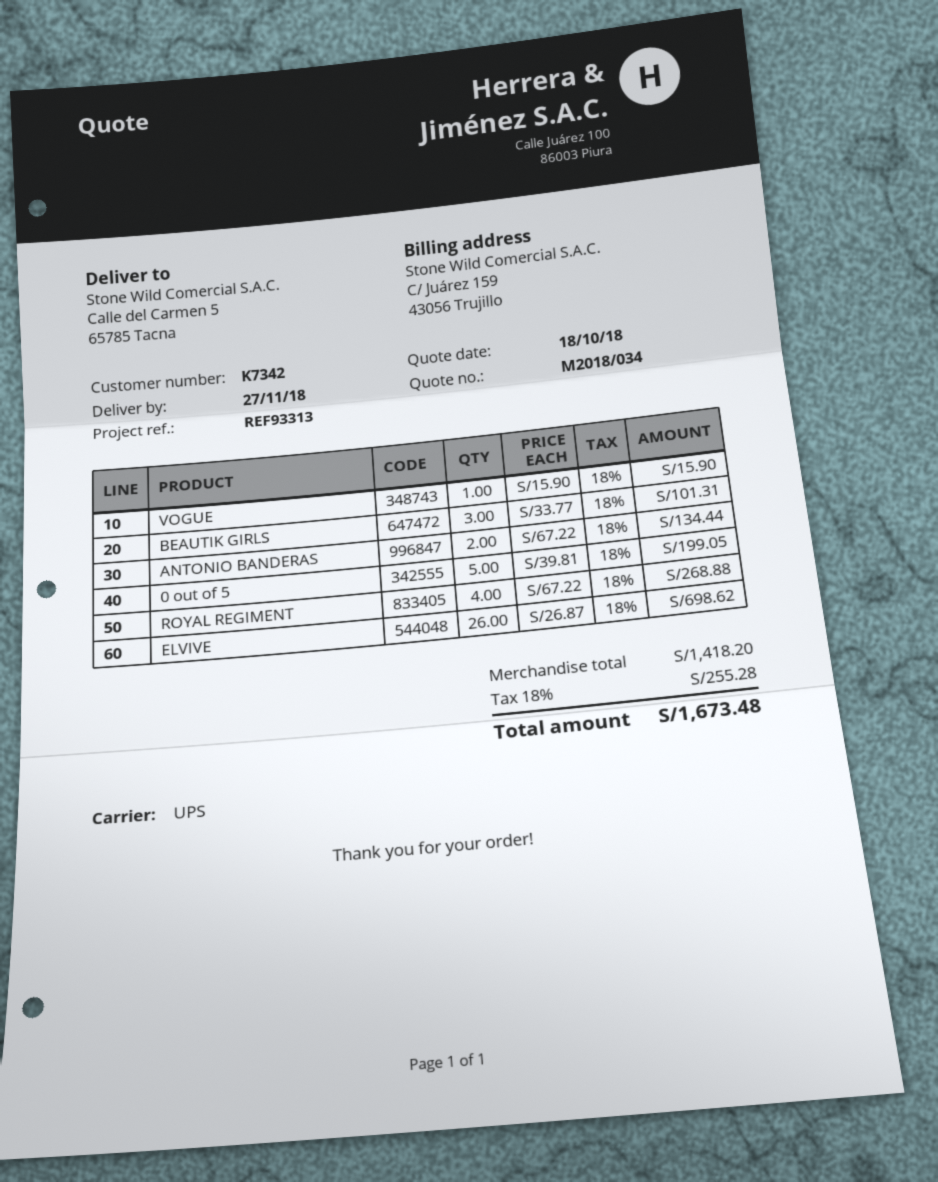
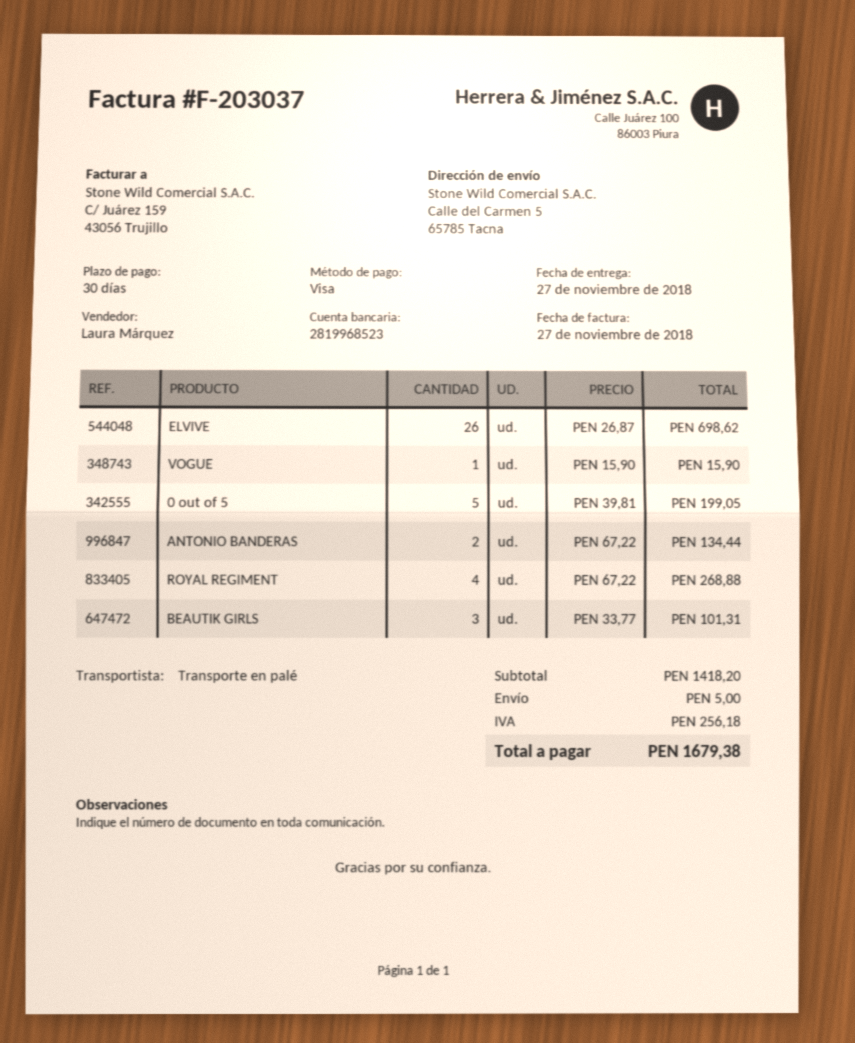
shipping method: UPS -> pallet freight
shipping: none -> 5.00
tax: 255.28 -> 256.18
total: 1673.48 -> 1679.38

